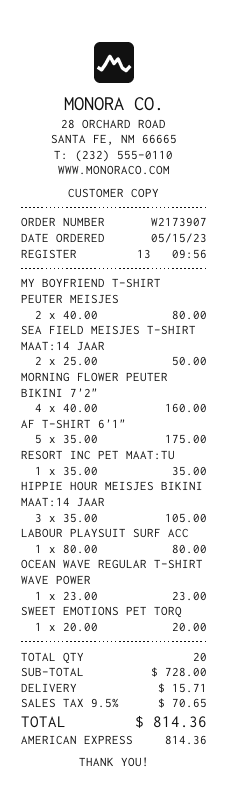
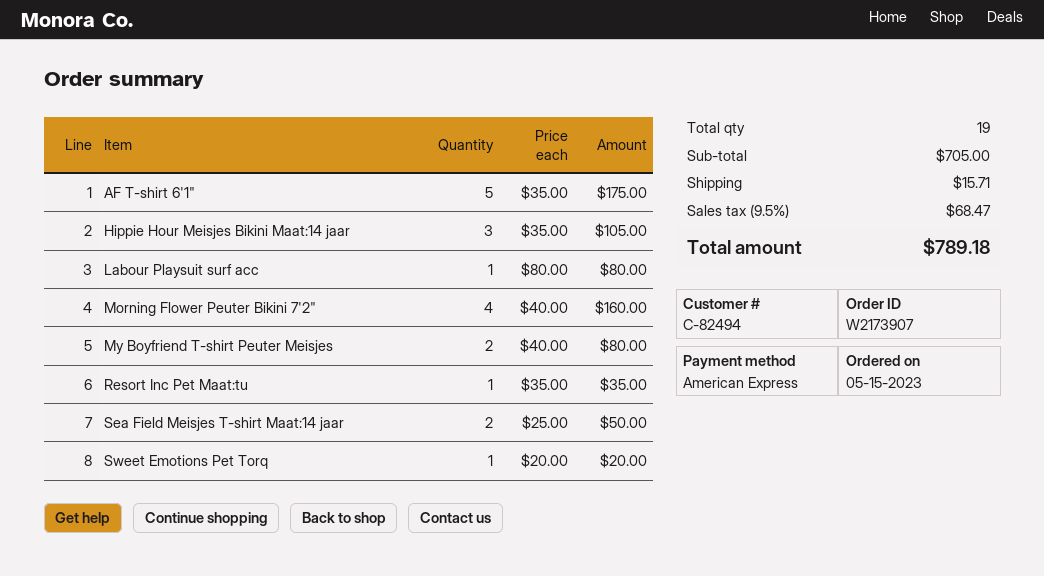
OCEAN WAVE REGULAR T-SHIRT WAVE POWER: 1 x 23.00 = 23.00 -> none
total quantity: 20 -> 19
subtotal: 728.00 -> 705.00
tax: 9.5% = 70.65 -> 9.5% = 68.47
total: 814.36 -> 789.18

